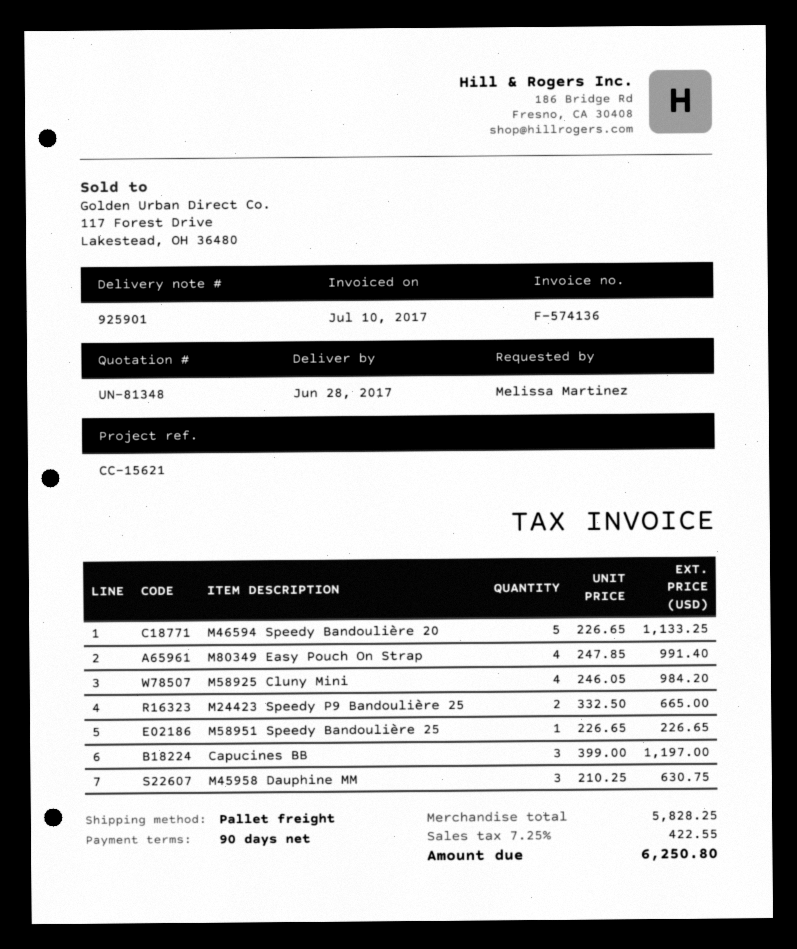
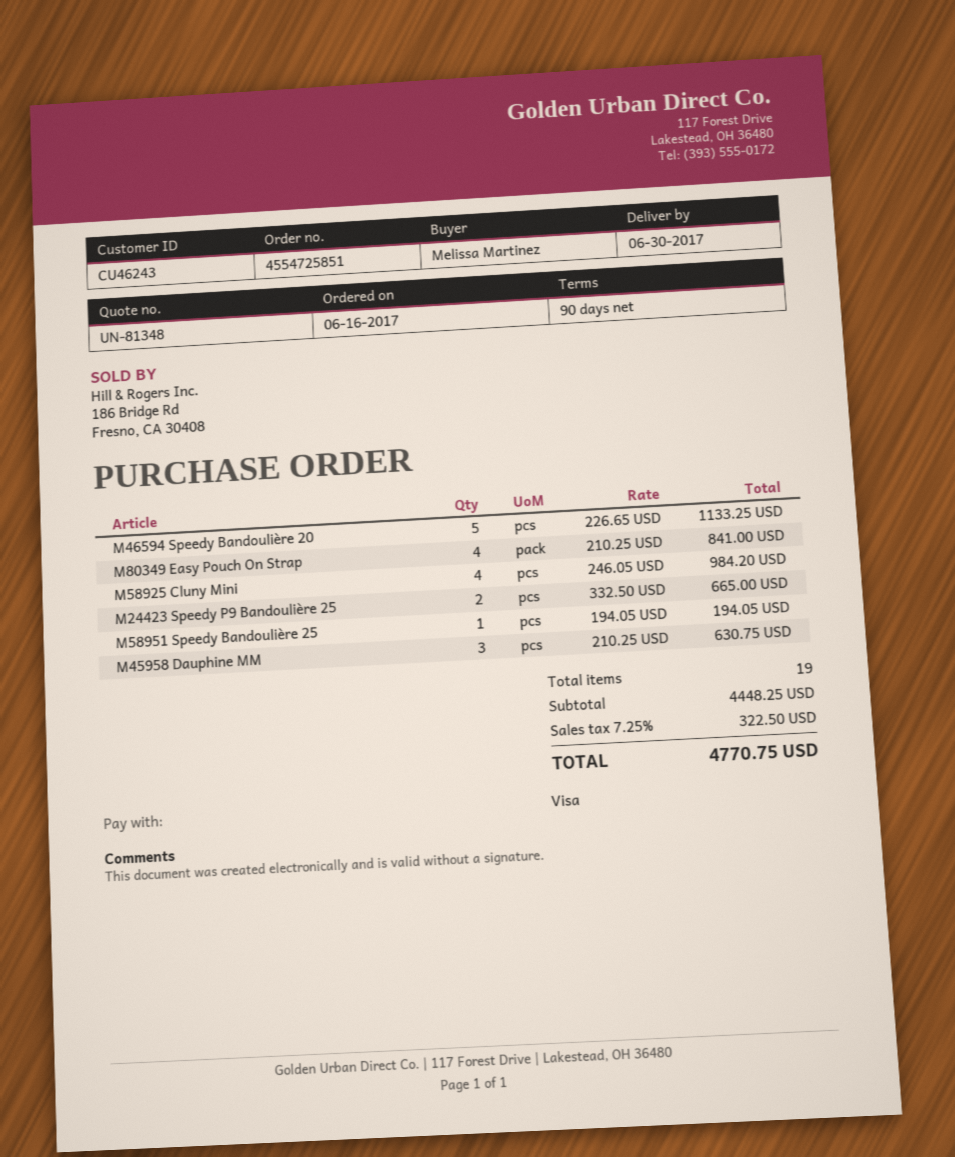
delivery date: 2017-06-28 -> 2017-06-30
M80349 Easy Pouch On Strap: 4 x 247.85 = 991.40 -> 4 x 210.25 = 841.00
M58951 Speedy Bandoulière 25: 1 x 226.65 = 226.65 -> 1 x 194.05 = 194.05
Capucines BB: 3 x 399.00 = 1197.00 -> none
subtotal: 5828.25 -> 4448.25
tax: 7.25% = 422.55 -> 7.25% = 322.50
total: 6250.80 -> 4770.75

